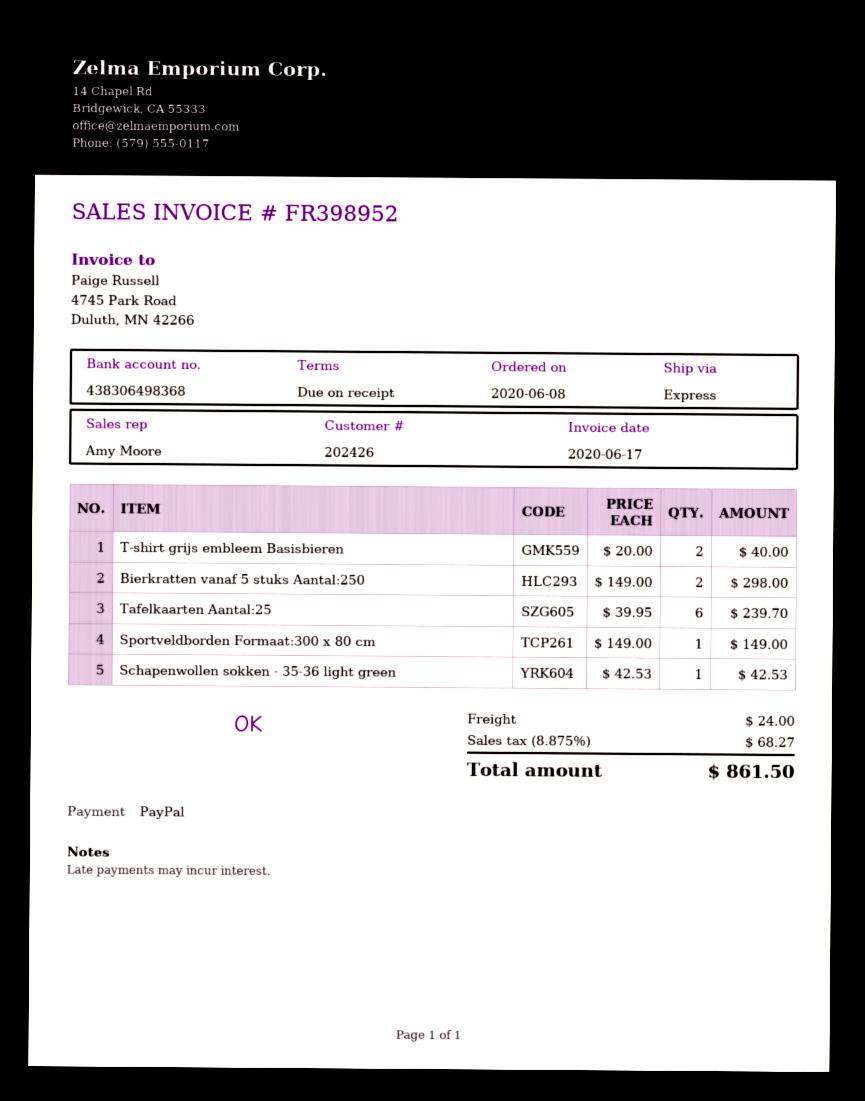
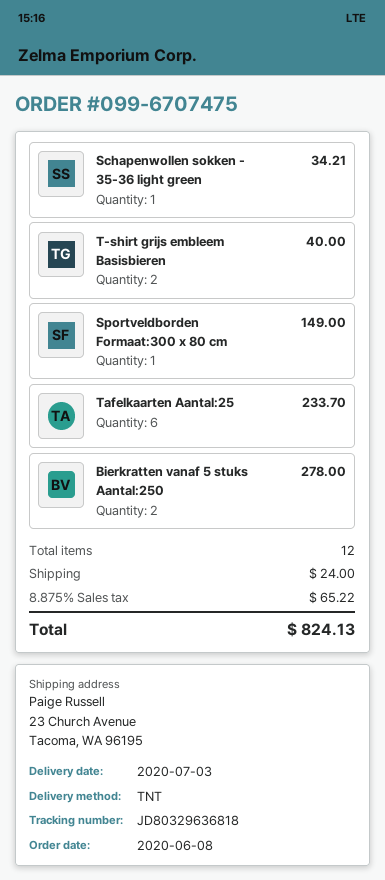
shipping method: express -> TNT
Bierkratten vanaf 5 stuks Aantal:250: 2 for 298.00 -> 2 for 278.00
Tafelkaarten Aantal:25: 6 for 239.70 -> 6 for 233.70
Schapenwollen sokken - 35-36 light green: 1 for 42.53 -> 1 for 34.21
tax: 8.875% = 68.27 -> 8.875% = 65.22
total: 861.50 -> 824.13

